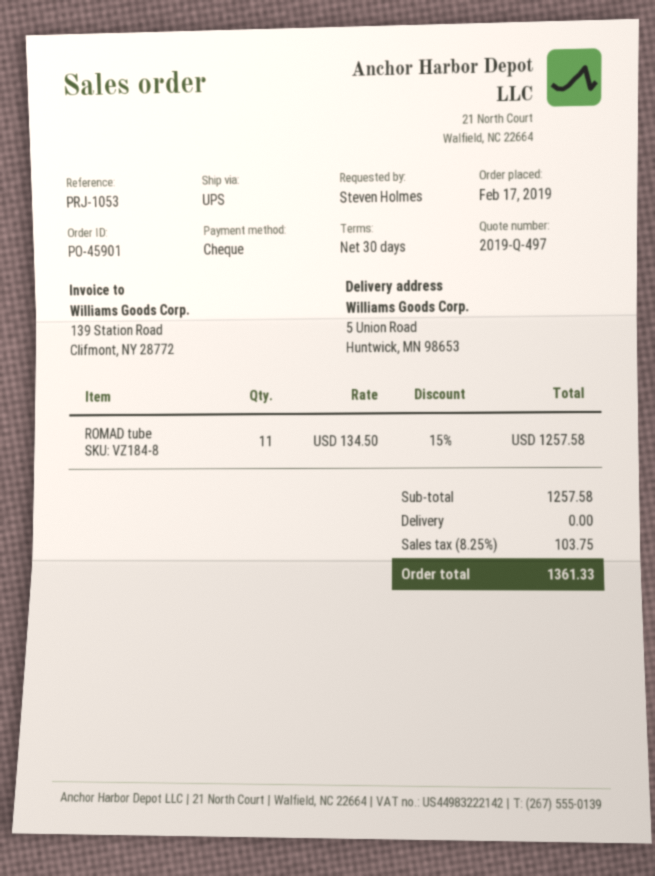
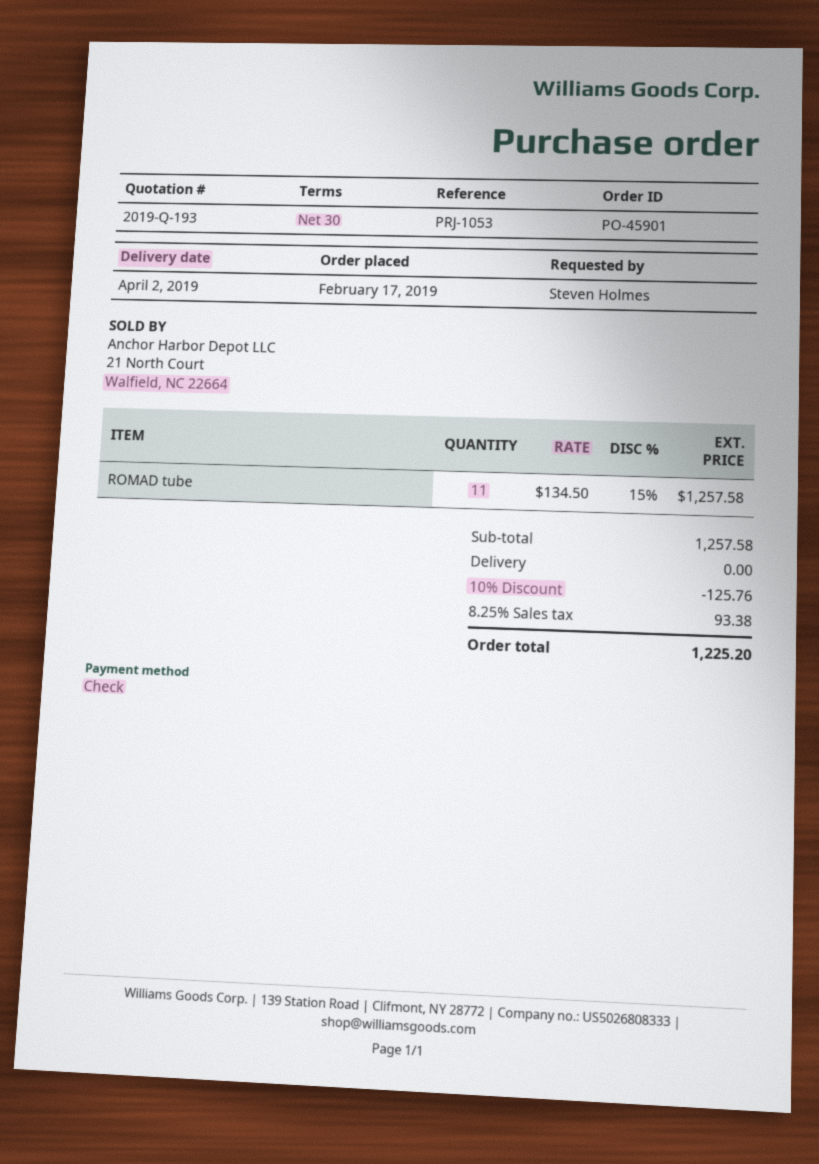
quote number: 2019-Q-497 -> 2019-Q-193
discount: none -> 10% = 125.76
tax: 8.25% = 103.75 -> 8.25% = 93.38
total: 1361.33 -> 1225.20

